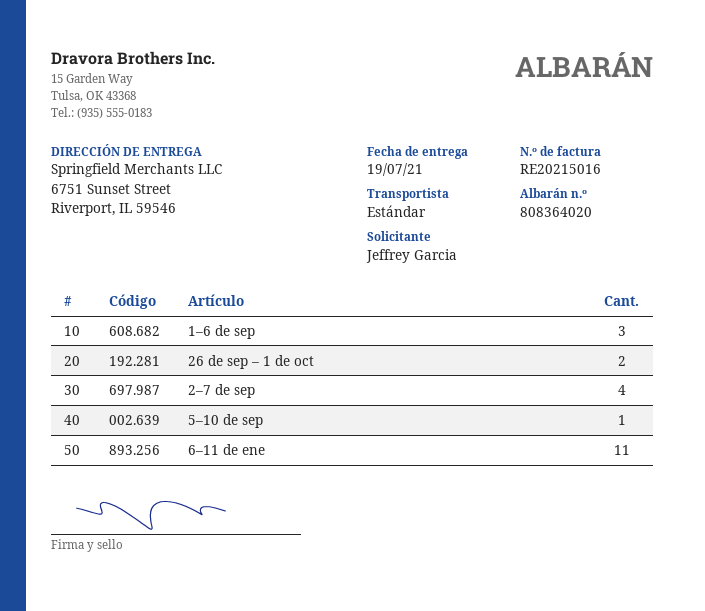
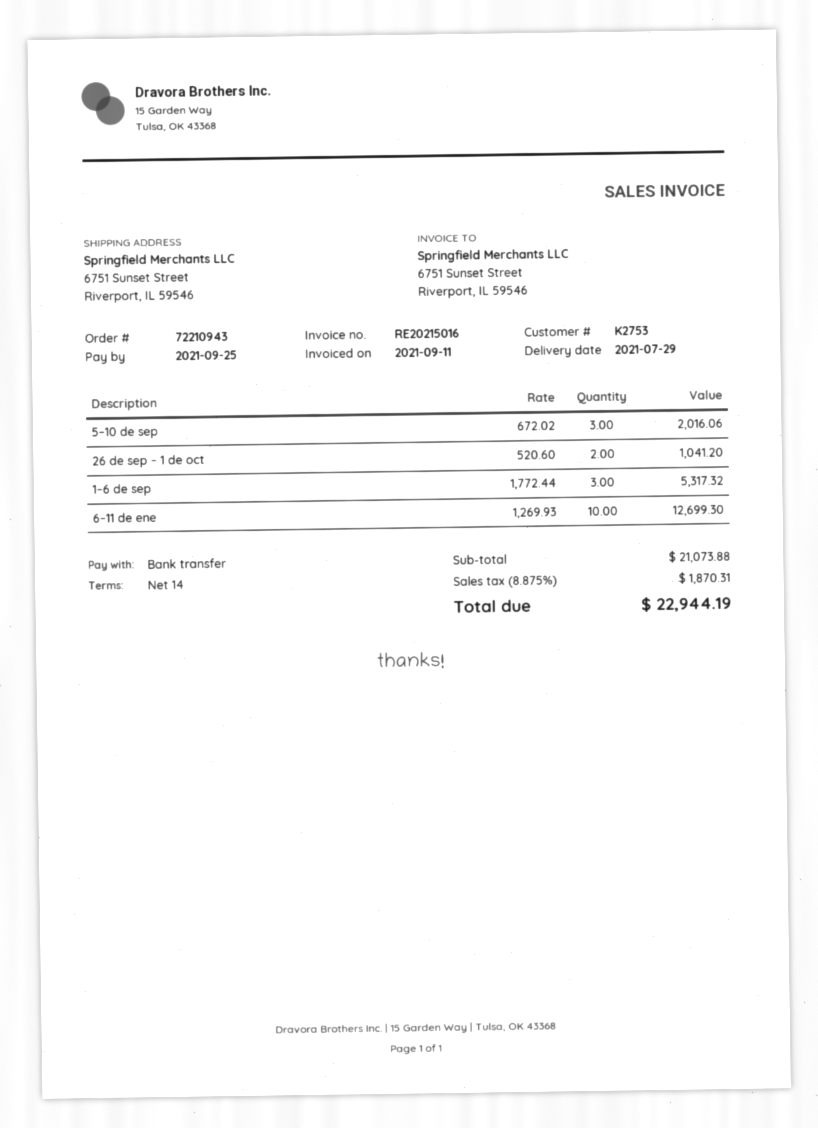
delivery date: 2021-07-19 -> 2021-07-29
2–7 de sep: 4 -> none
5–10 de sep: 1 -> 3
6–11 de ene: 11 -> 10

